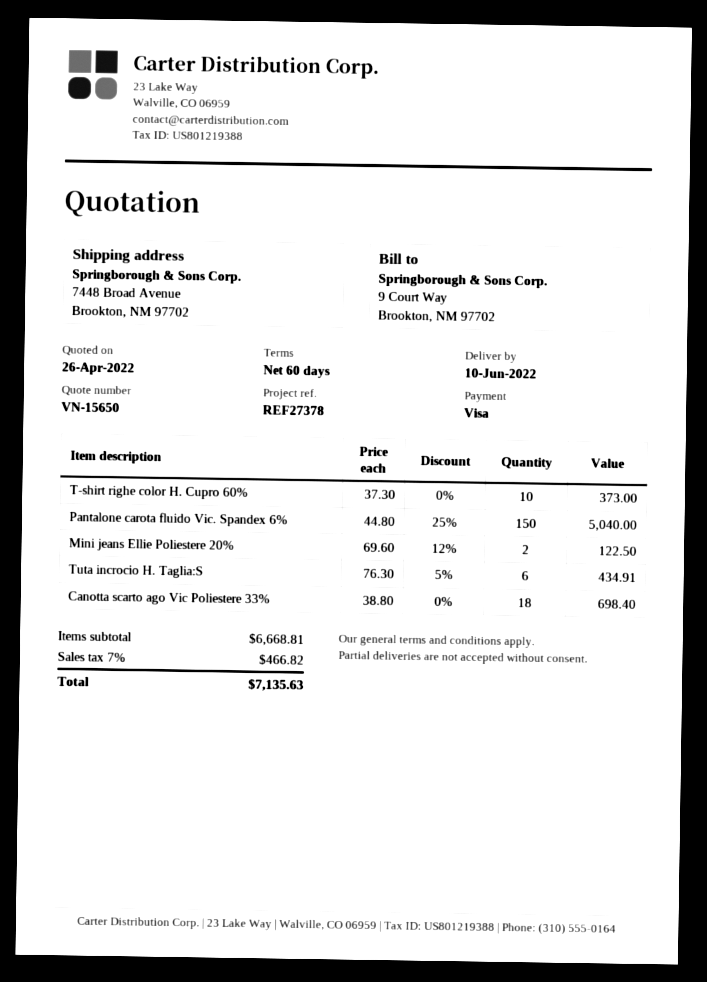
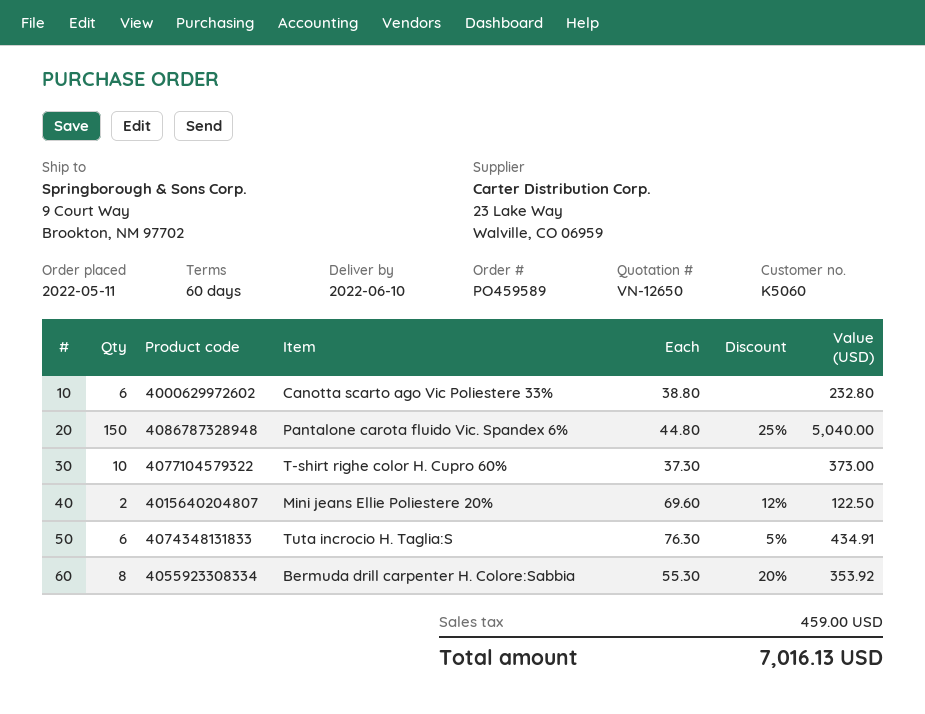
quote number: VN-15650 -> VN-12650
ship to: 7448 Broad Avenue, Brookton, NM 97702 -> 9 Court Way, Brookton, NM 97702
Canotta scarto ago Vic Poliestere 33%: 18 x 38.80 = 698.40 -> 6 x 38.80 = 232.80
Bermuda drill carpenter H. Colore:Sabbia: none -> 8 x 55.30 - 20% = 353.92
tax: 466.82 -> 459.00
total: 7135.63 -> 7016.13

